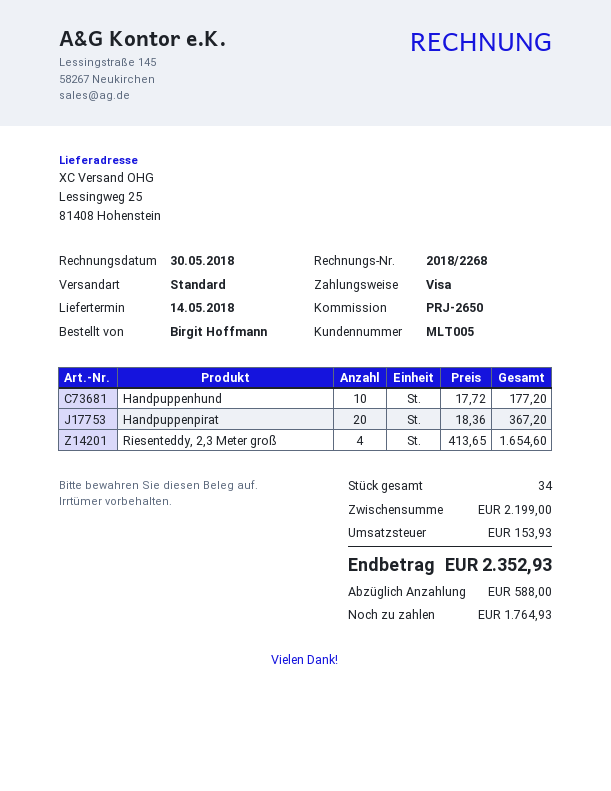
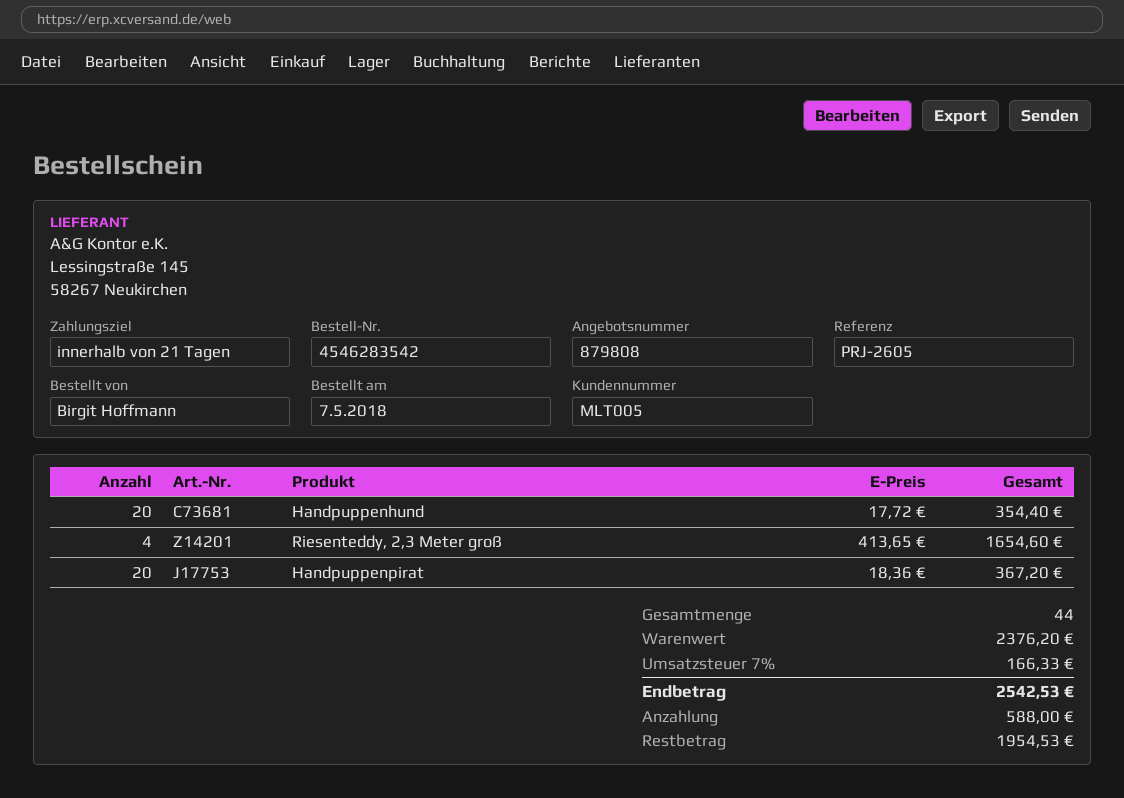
reference: PRJ-2650 -> PRJ-2605
Handpuppenhund: 10 x 17.72 = 177.20 -> 20 x 17.72 = 354.40
total quantity: 34 -> 44
subtotal: 2199.00 -> 2376.20
tax: 153.93 -> 166.33
total: 2352.93 -> 2542.53
balance: 1764.93 -> 1954.53

